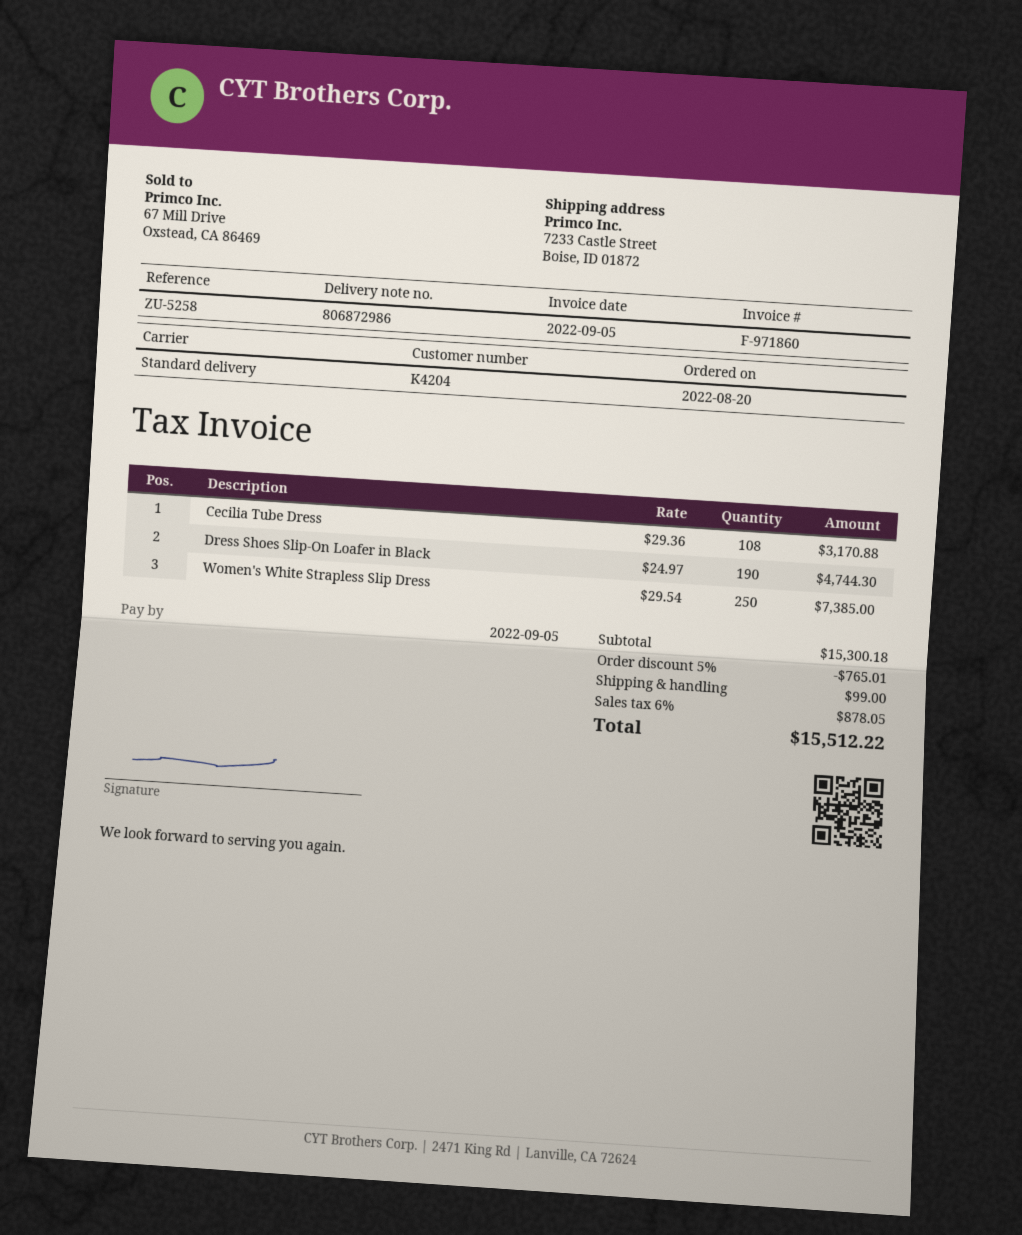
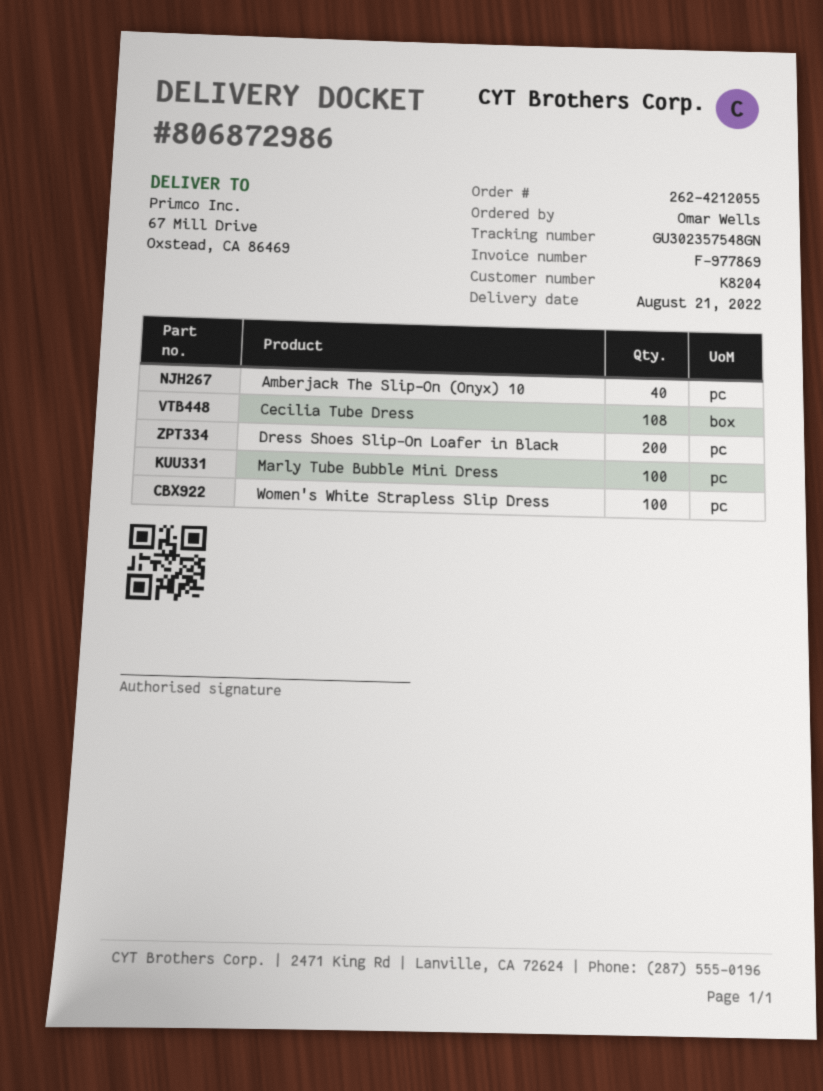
invoice number: F-971860 -> F-977869
customer number: K4204 -> K8204
ship to: 7233 Castle Street, Boise, ID 01872 -> 67 Mill Drive, Oxstead, CA 86469
Dress Shoes Slip-On Loafer in Black: 190 -> 200
Women's White Strapless Slip Dress: 250 -> 100
Amberjack The Slip-On (Onyx) 10: none -> 40
Marly Tube Bubble Mini Dress: none -> 100

